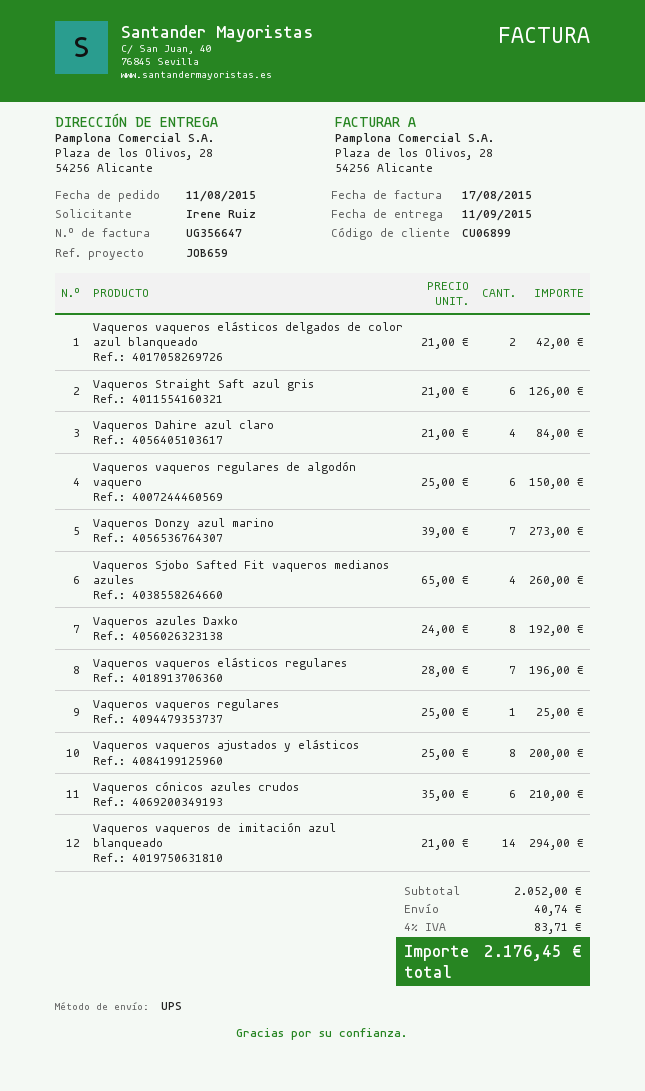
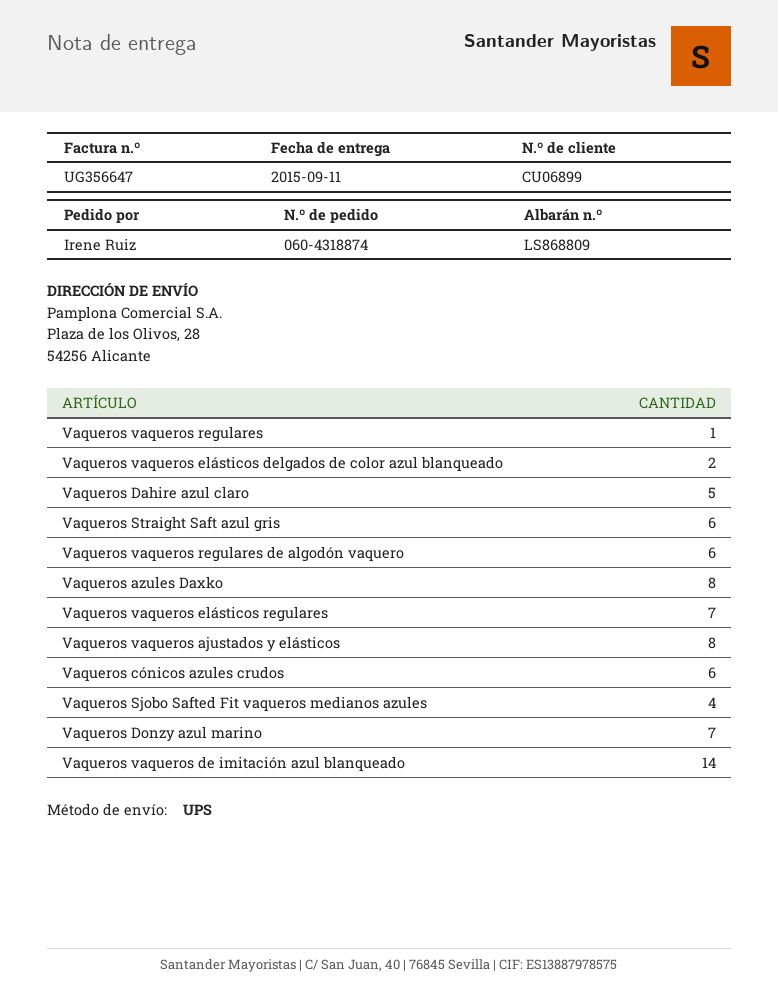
Vaqueros Dahire azul claro: 4 -> 5

